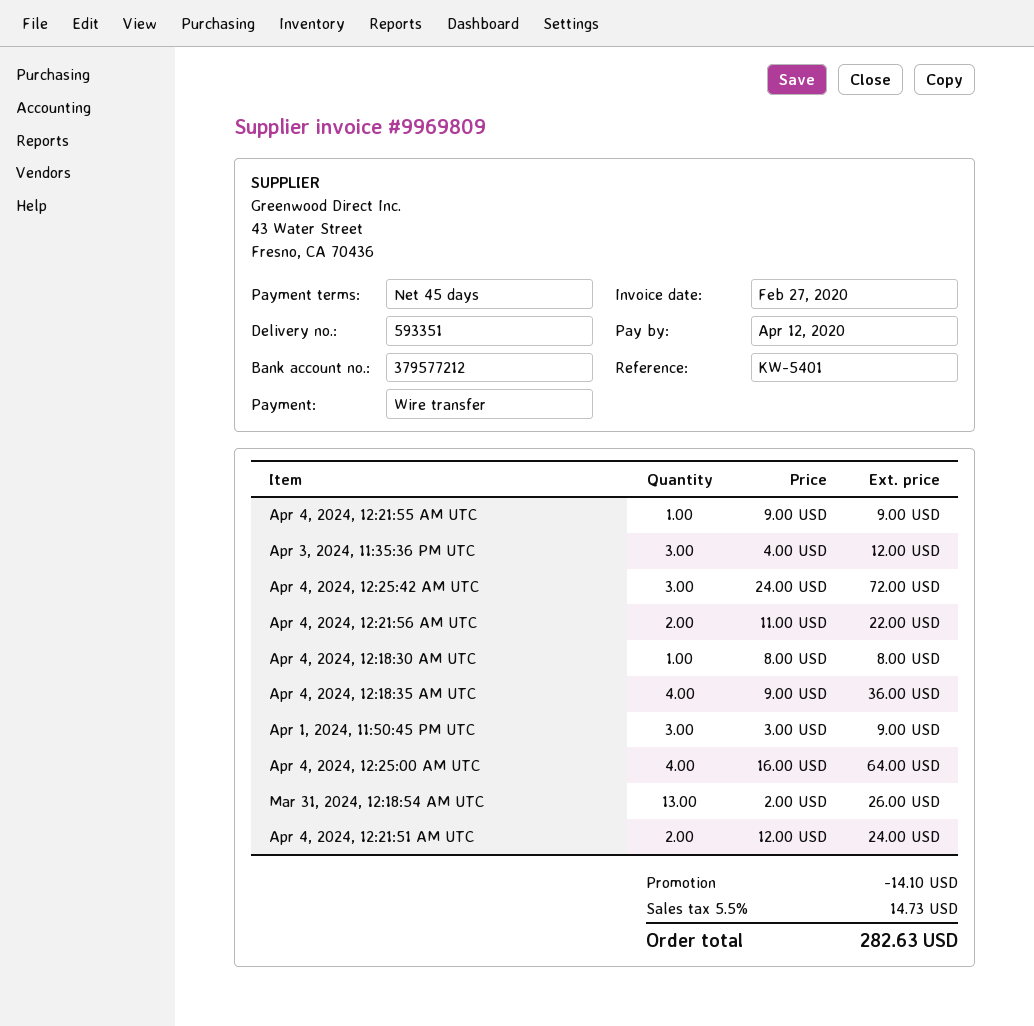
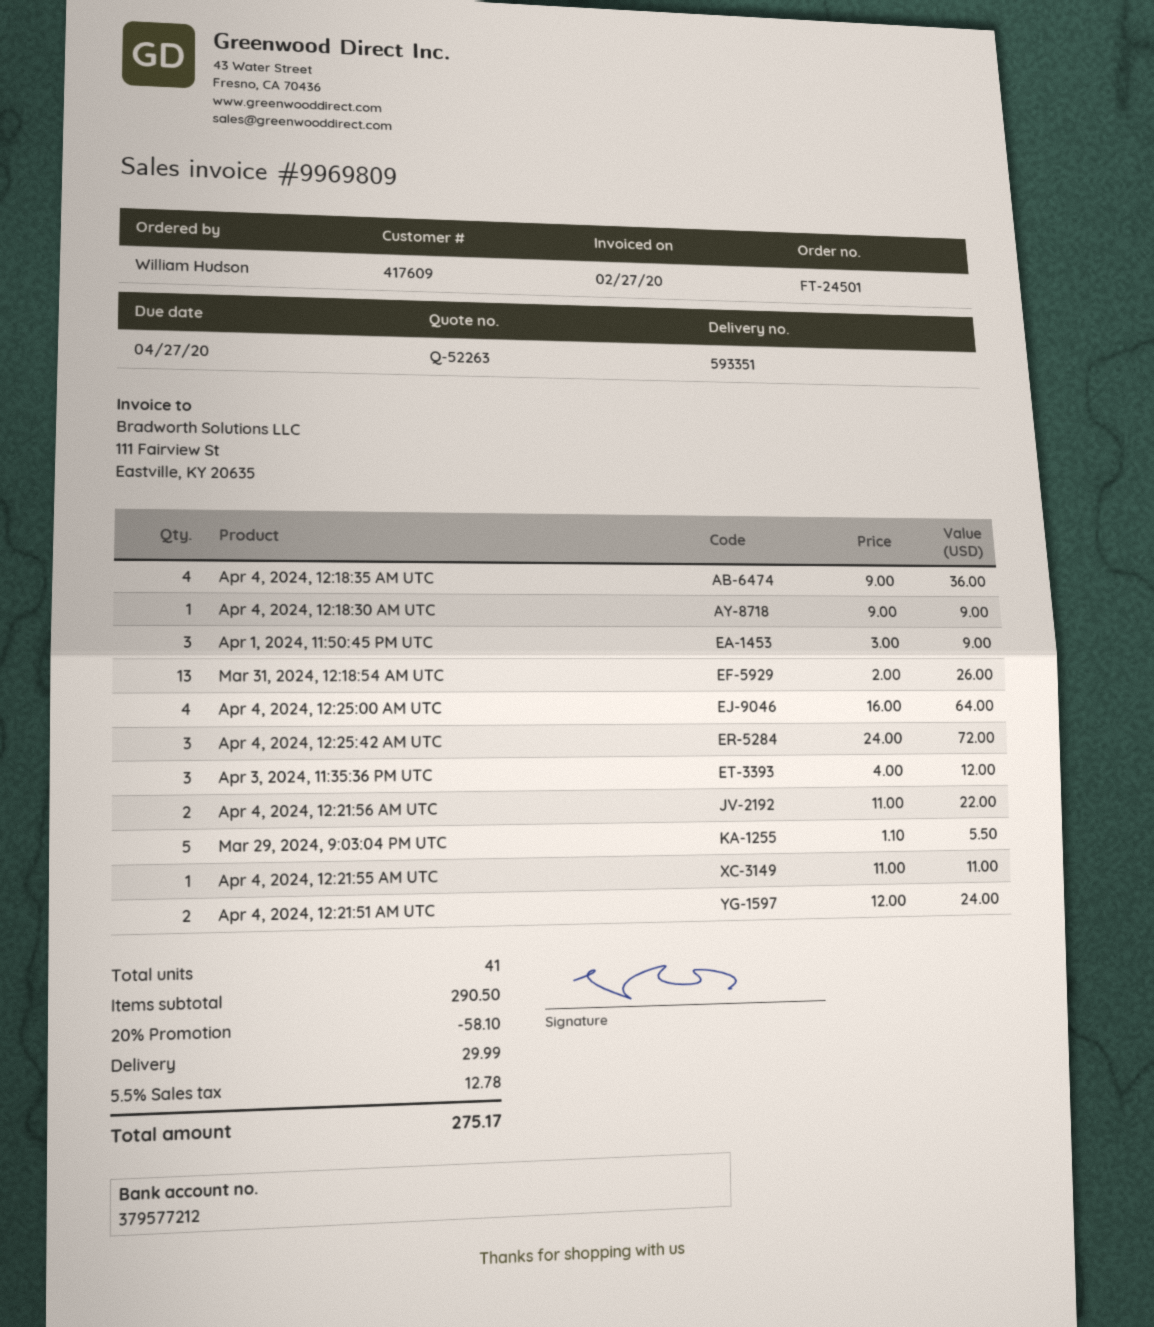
due date: 2020-04-12 -> 2020-04-27
Apr 4, 2024, 12:21:55 AM UTC: 1 x 9.00 = 9.00 -> 1 x 11.00 = 11.00
Apr 4, 2024, 12:18:30 AM UTC: 1 x 8.00 = 8.00 -> 1 x 9.00 = 9.00
Mar 29, 2024, 9:03:04 PM UTC: none -> 5 x 1.10 = 5.50
discount: 14.10 -> 58.10
shipping: none -> 29.99
tax: 5.5% = 14.73 -> 5.5% = 12.78
total: 282.63 -> 275.17

